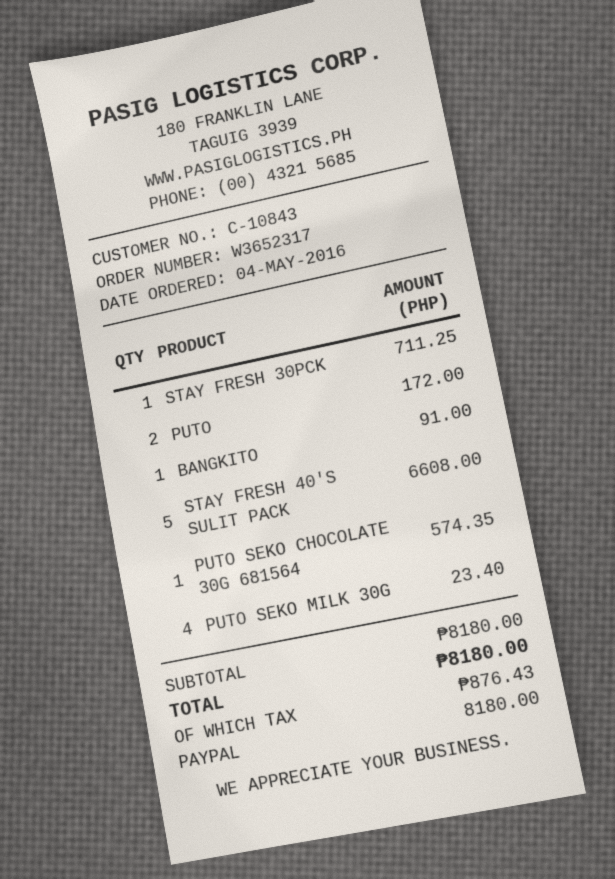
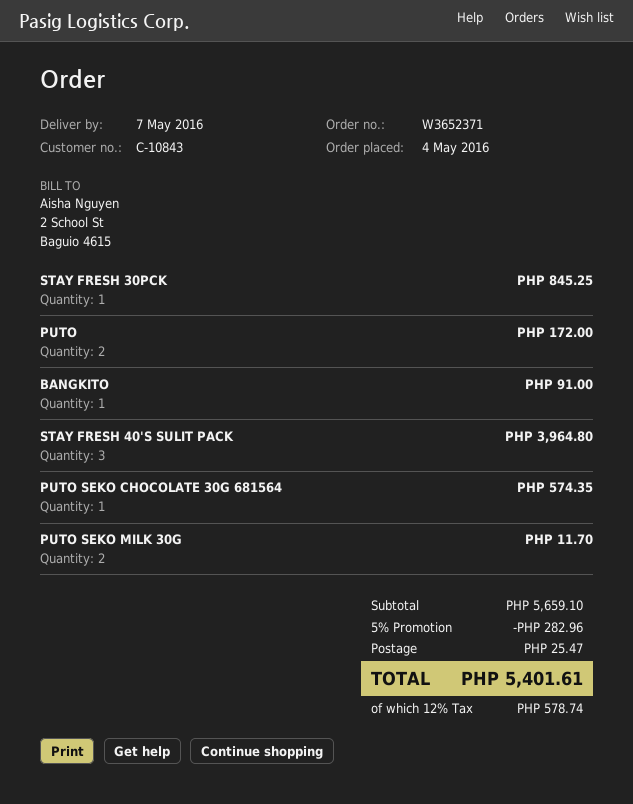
order number: W3652317 -> W3652371
STAY FRESH 30PCK: 1 for 711.25 -> 1 for 845.25
STAY FRESH 40'S SULIT PACK: 5 for 6608.00 -> 3 for 3964.80
PUTO SEKO MILK 30G: 4 for 23.40 -> 2 for 11.70
subtotal: 8180.00 -> 5659.10
discount: none -> 5% = 282.96
shipping: none -> 25.47
tax: 876.43 -> 578.74
total: 8180.00 -> 5401.61

